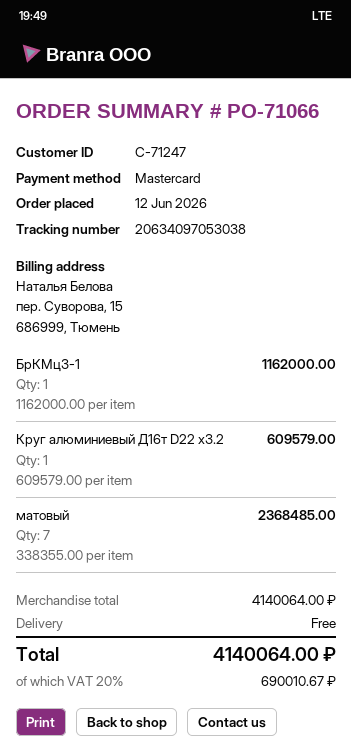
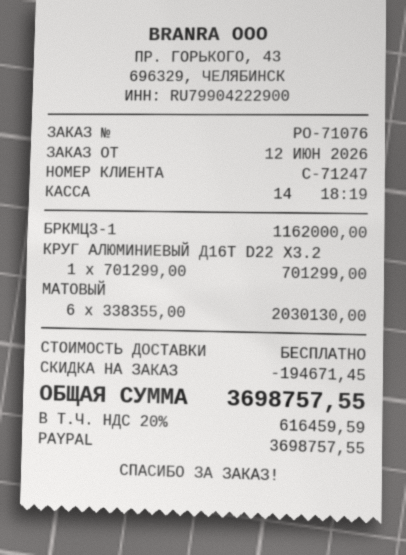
order number: PO-71066 -> PO-71076
payment method: Mastercard -> PayPal
Круг алюминиевый Д16т D22 х3.2: 1 x 609579.00 = 609579.00 -> 1 x 701299.00 = 701299.00
матовый: 7 x 338355.00 = 2368485.00 -> 6 x 338355.00 = 2030130.00
discount: none -> 194671.45
tax: 20% = 690010.67 -> 20% = 616459.59
total: 4140064.00 -> 3698757.55

